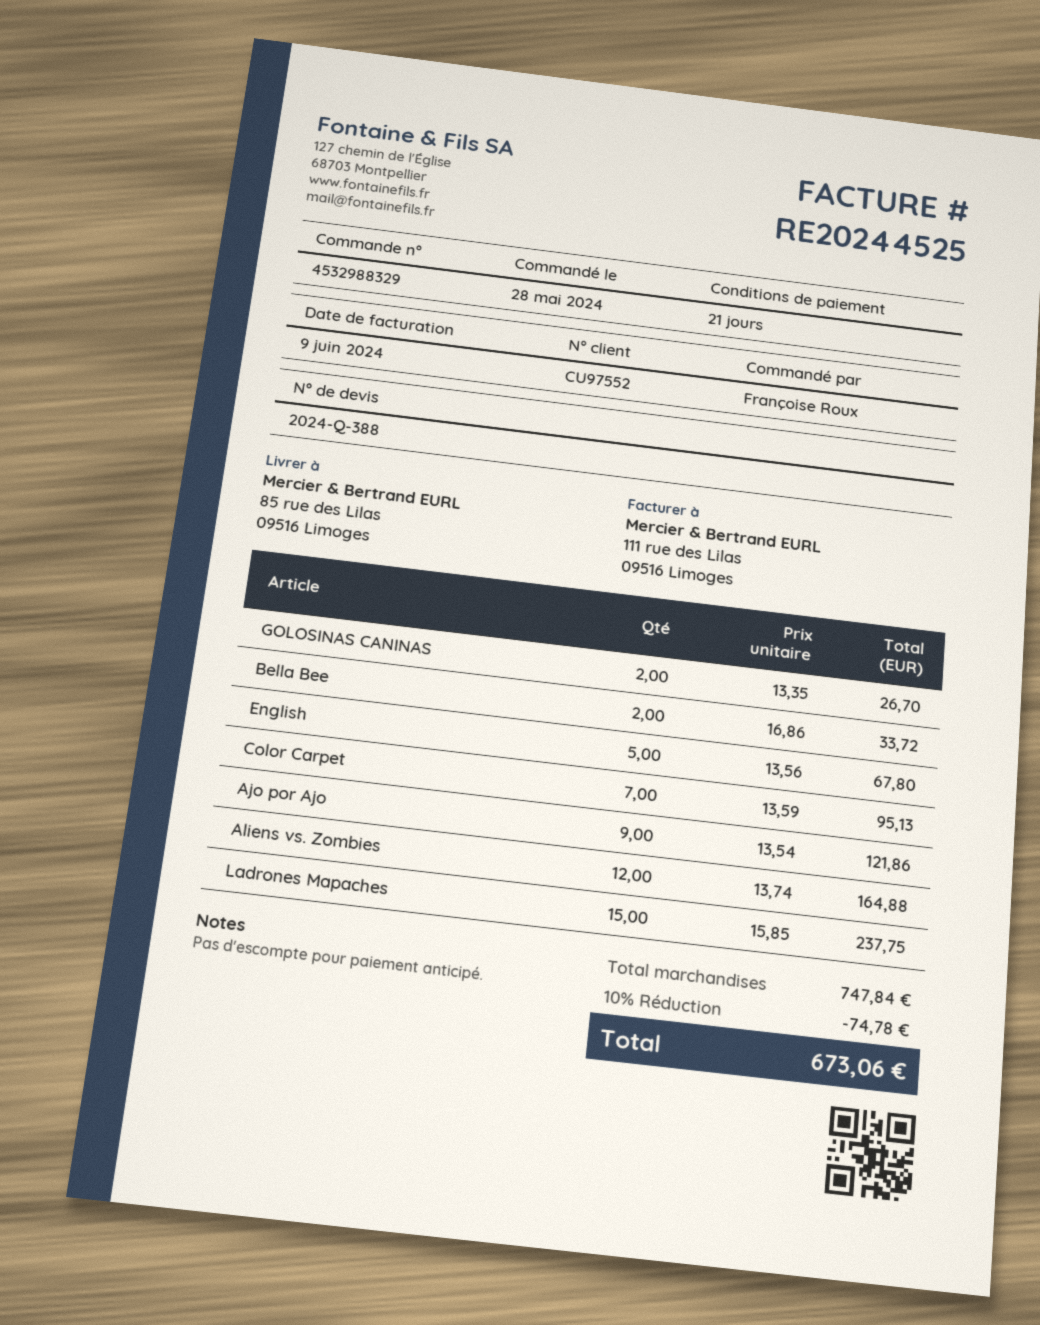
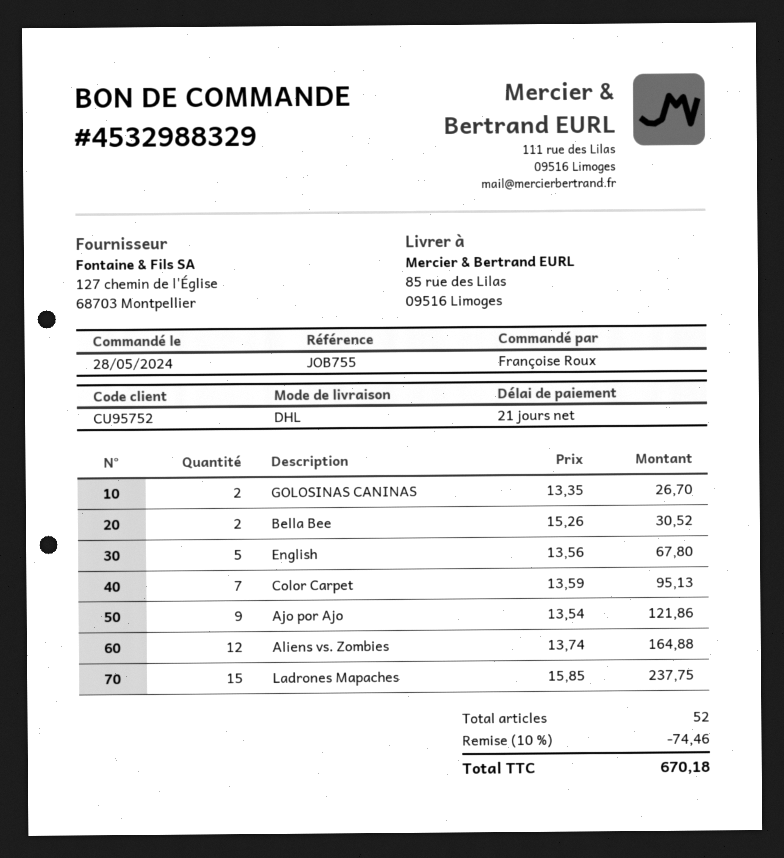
customer number: CU97552 -> CU95752
Bella Bee: 2 x 16.86 = 33.72 -> 2 x 15.26 = 30.52
discount: 10% = 74.78 -> 10% = 74.46
total: 673.06 -> 670.18

